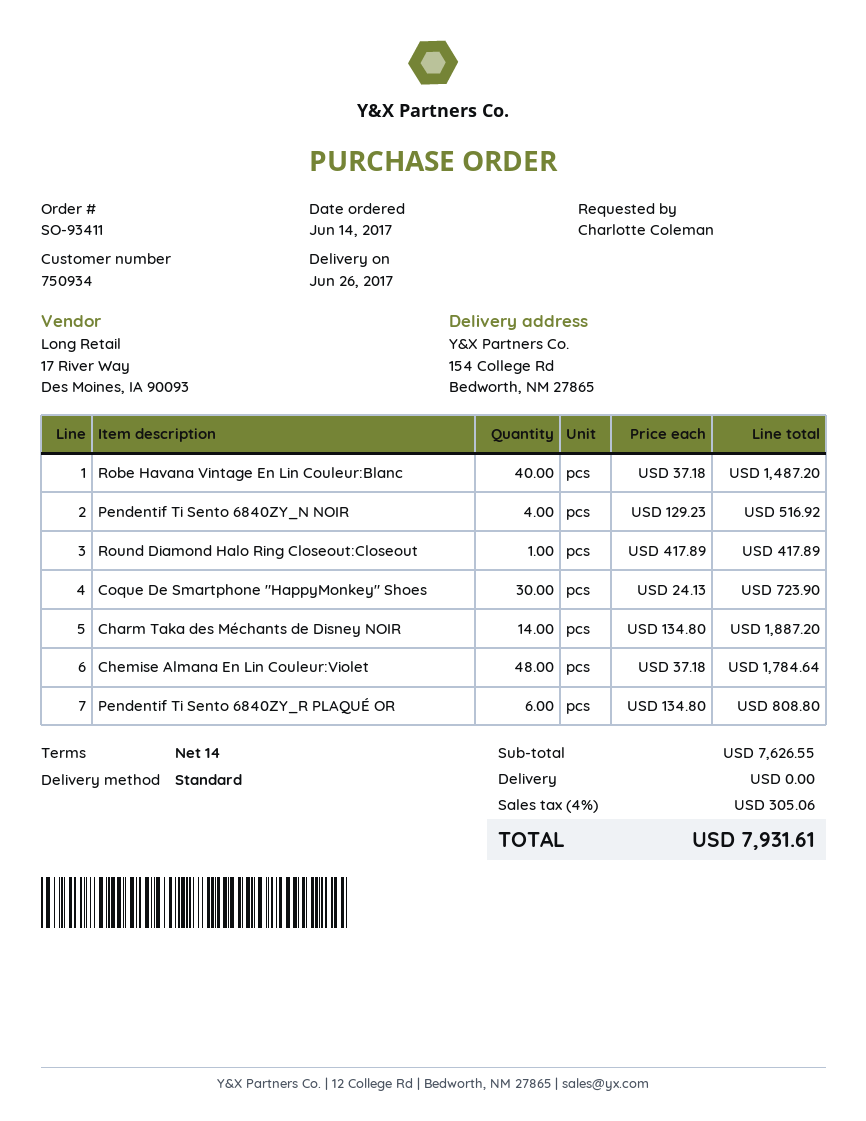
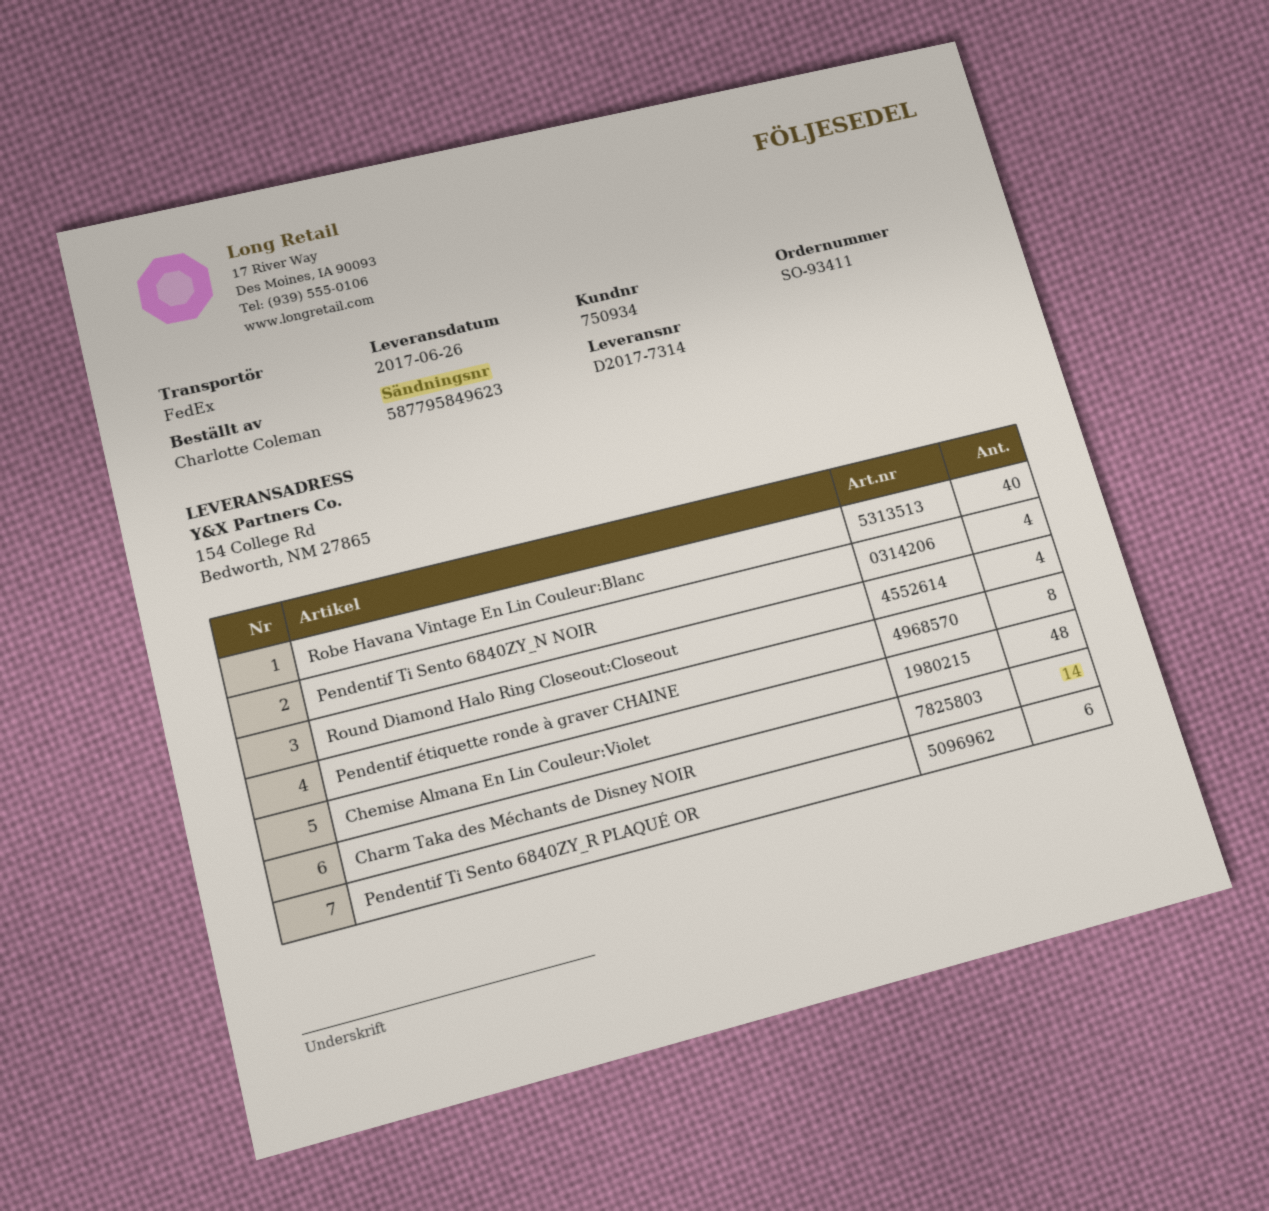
shipping method: standard -> FedEx
Round Diamond Halo Ring Closeout:Closeout: 1 -> 4
Coque De Smartphone "HappyMonkey" Shoes: 30 -> none
Pendentif étiquette ronde à graver CHAINE: none -> 8

